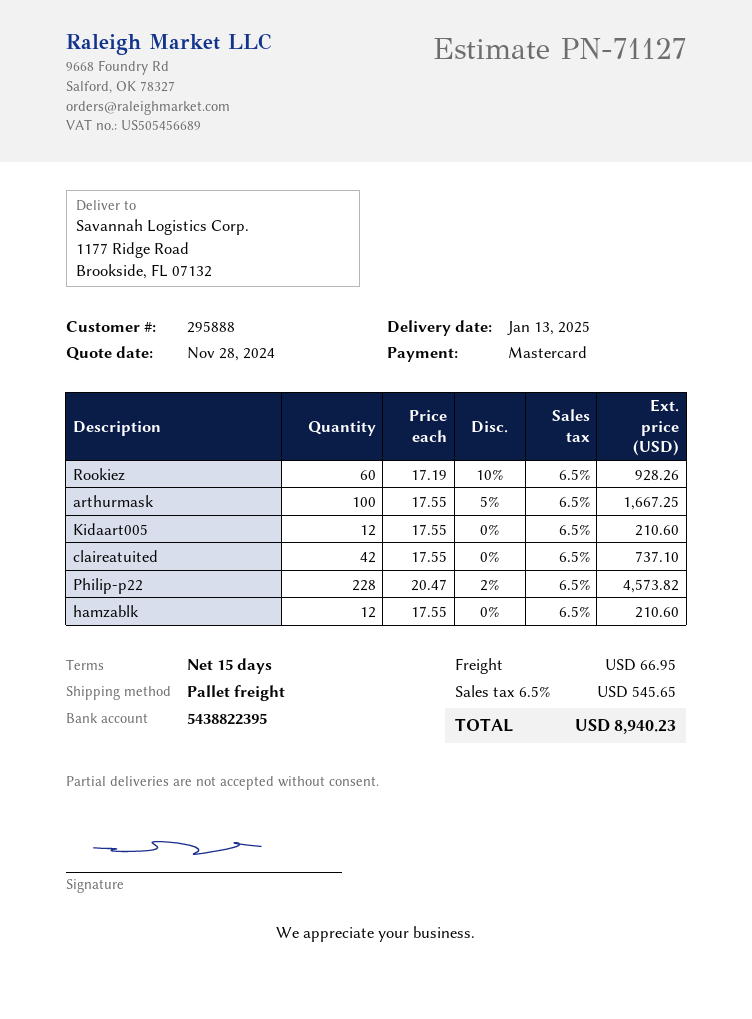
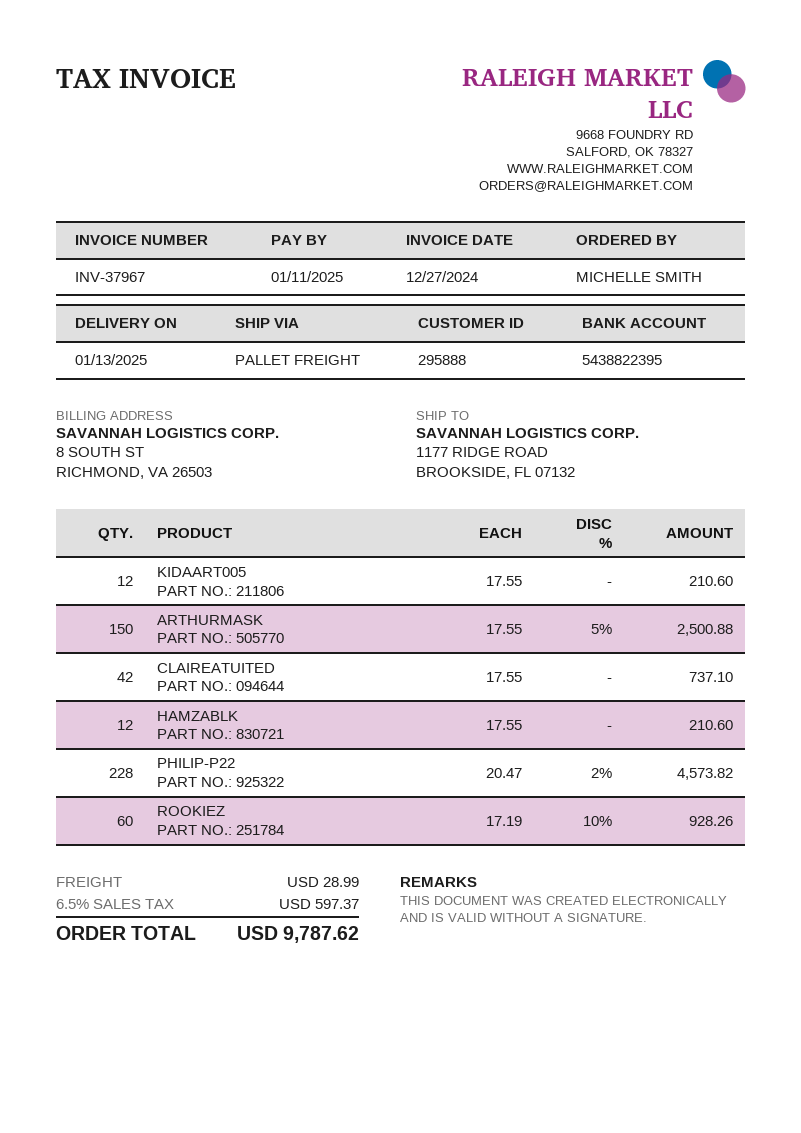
arthurmask: 100 x 17.55 - 5% = 1667.25 -> 150 x 17.55 - 5% = 2500.88
shipping: 66.95 -> 28.99
tax: 6.5% = 545.65 -> 6.5% = 597.37
total: 8940.23 -> 9787.62

